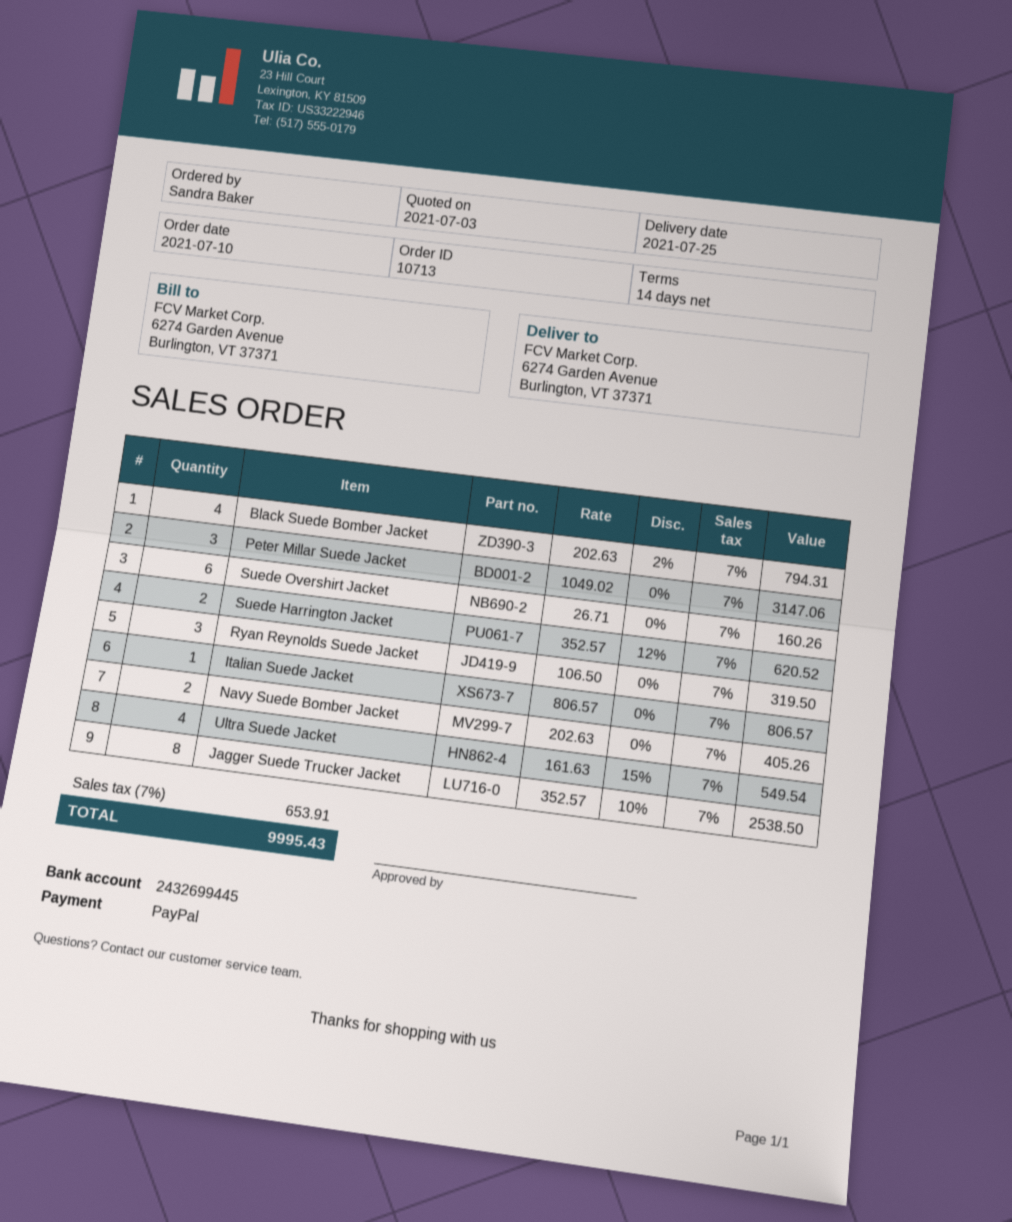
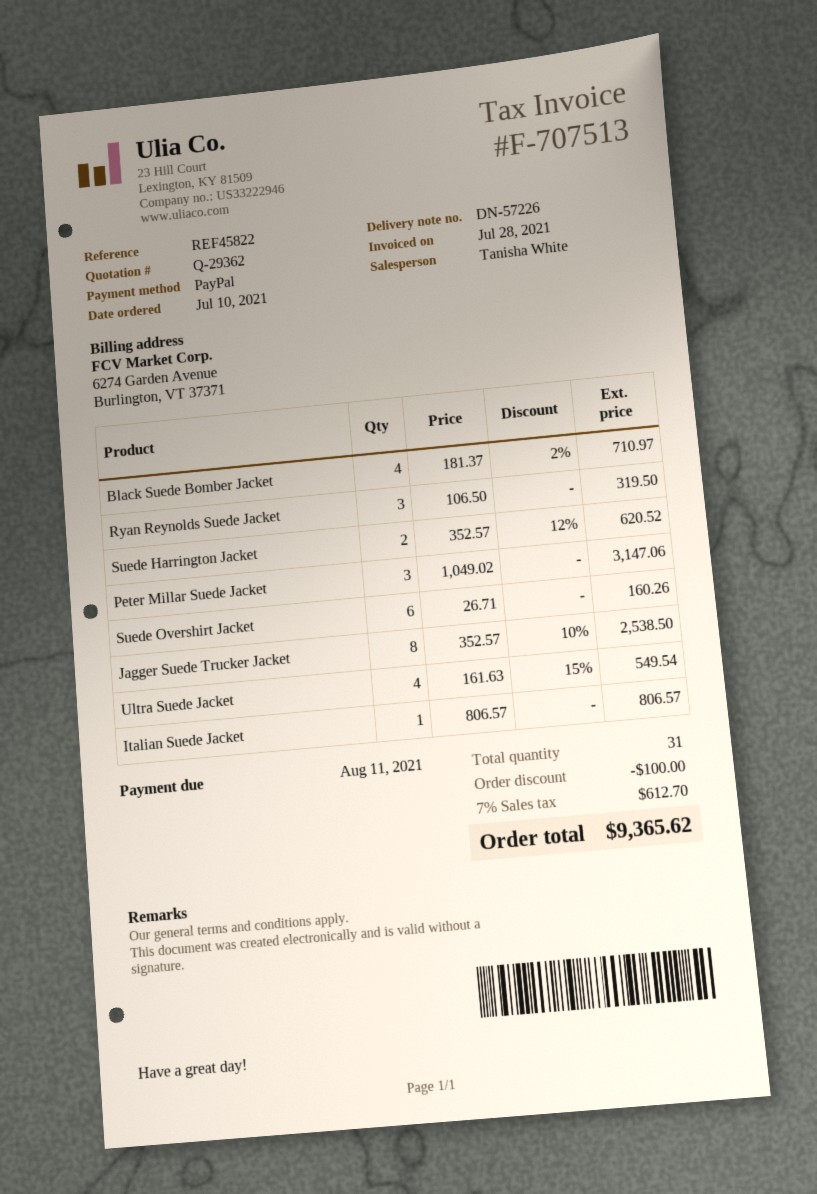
Black Suede Bomber Jacket: 4 x 202.63 - 2% = 794.31 -> 4 x 181.37 - 2% = 710.97
Navy Suede Bomber Jacket: 2 x 202.63 = 405.26 -> none
discount: none -> 100.00
tax: 7% = 653.91 -> 7% = 612.70
total: 9995.43 -> 9365.62

